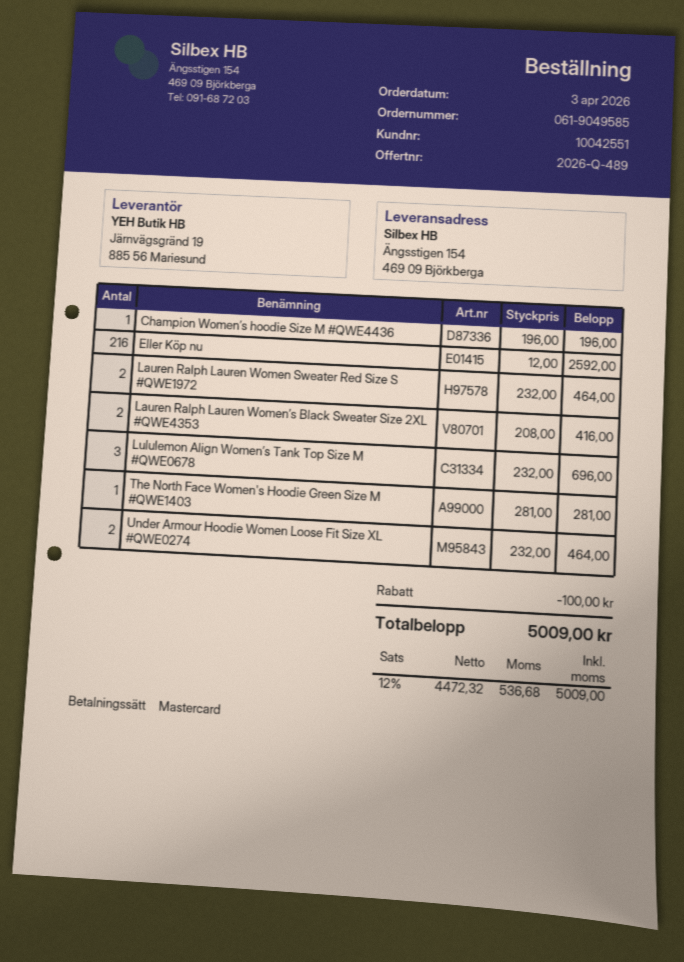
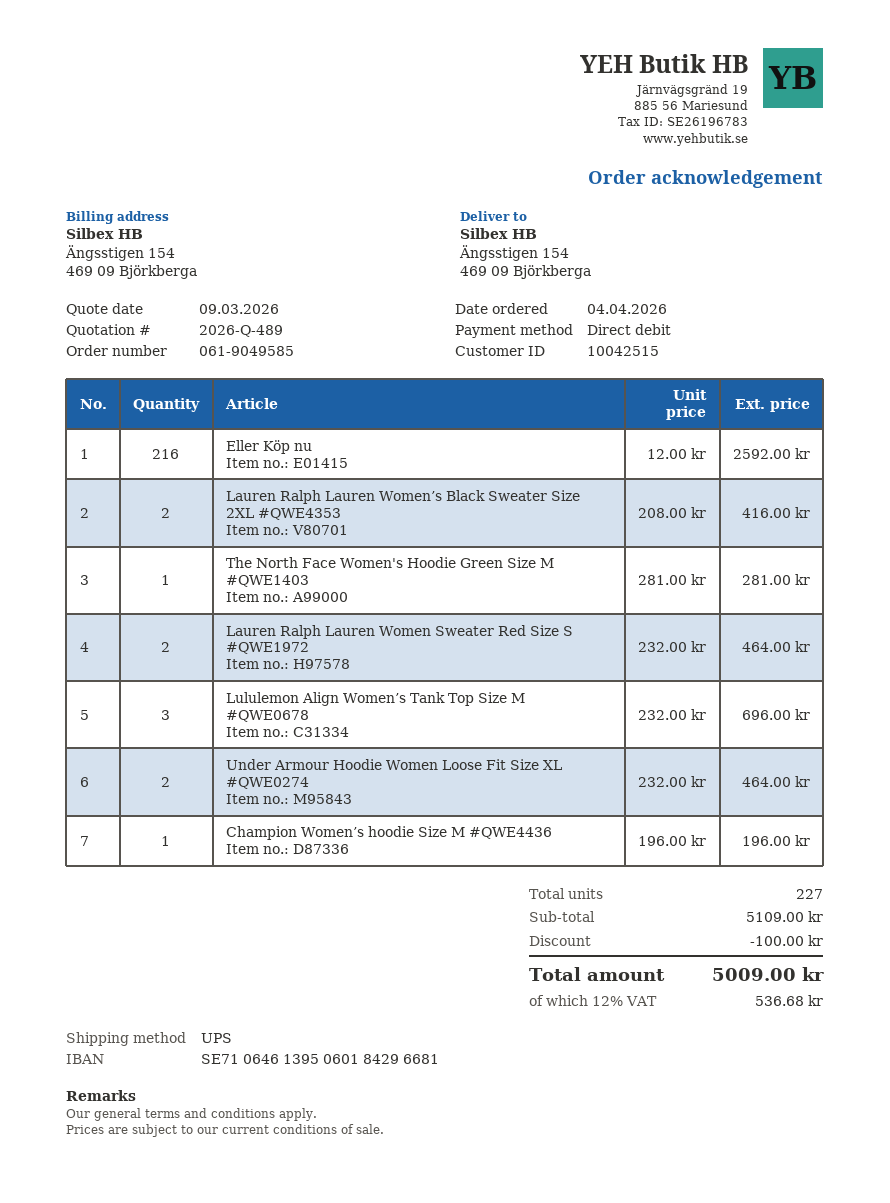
order date: 2026-04-03 -> 2026-04-04
customer number: 10042551 -> 10042515
payment method: Mastercard -> direct debit

